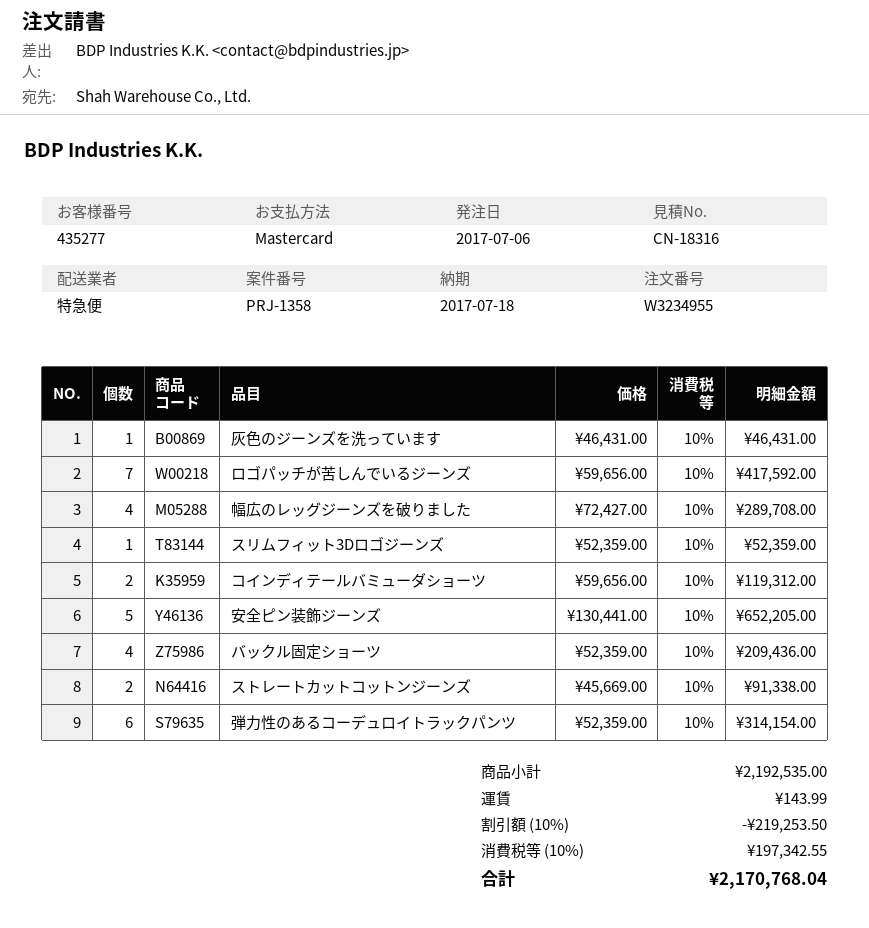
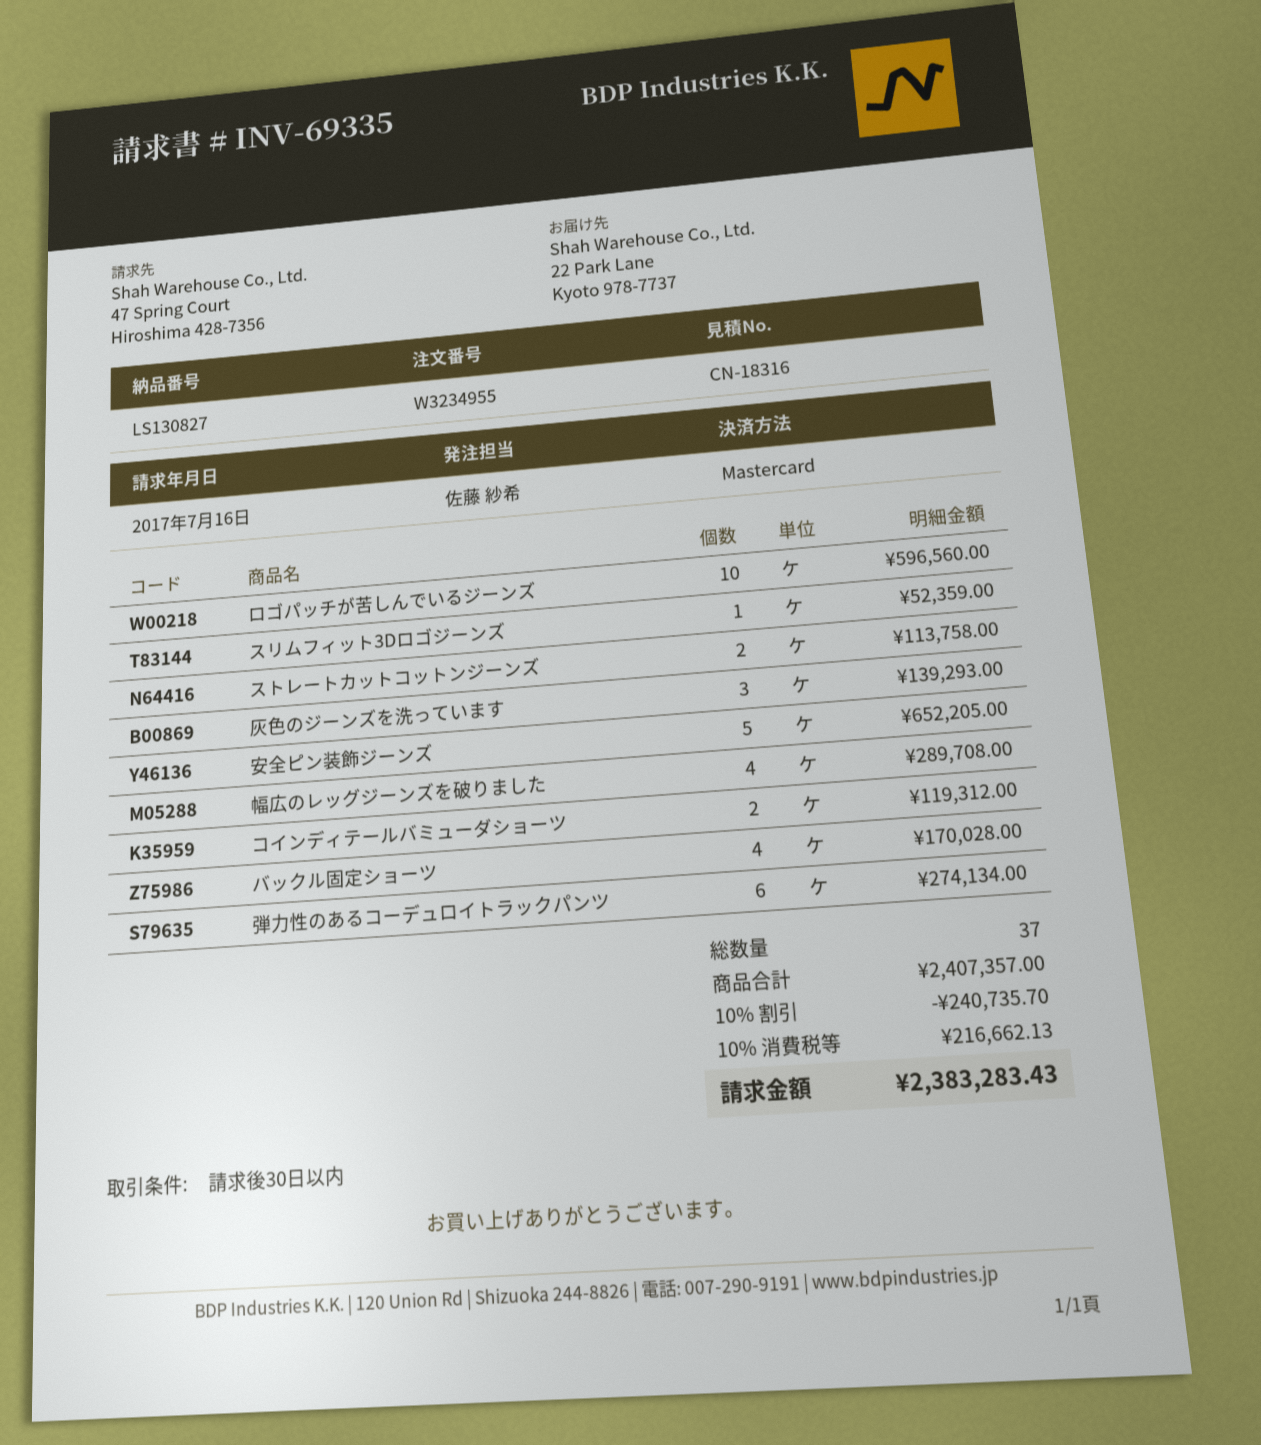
灰色のジーンズを洗っています: 1 for 46431.00 -> 3 for 139293.00
ロゴパッチが苦しんでいるジーンズ: 7 for 417592.00 -> 10 for 596560.00
バックル固定ショーツ: 4 for 209436.00 -> 4 for 170028.00
ストレートカットコットンジーンズ: 2 for 91338.00 -> 2 for 113758.00
弾力性のあるコーデュロイトラックパンツ: 6 for 314154.00 -> 6 for 274134.00
subtotal: 2192535.00 -> 2407357.00
discount: 10% = 219253.50 -> 10% = 240735.70
shipping: 143.99 -> none
tax: 10% = 197342.55 -> 10% = 216662.13
total: 2170768.04 -> 2383283.43

